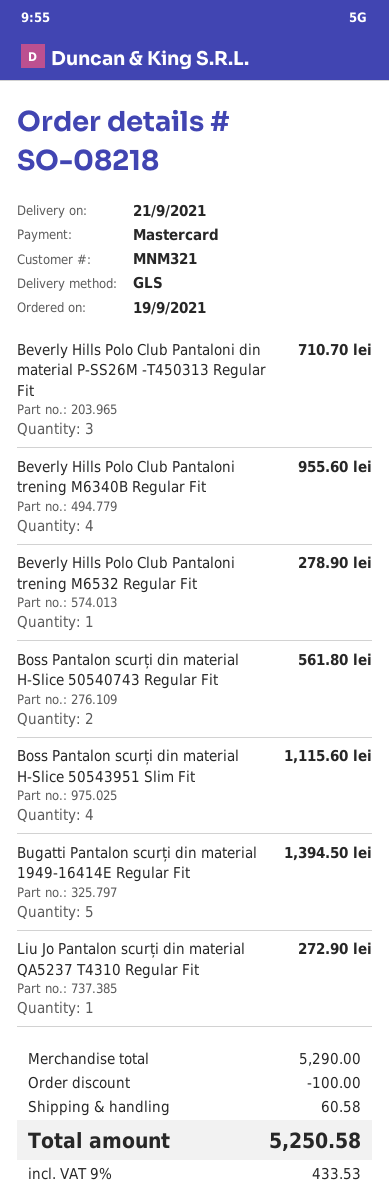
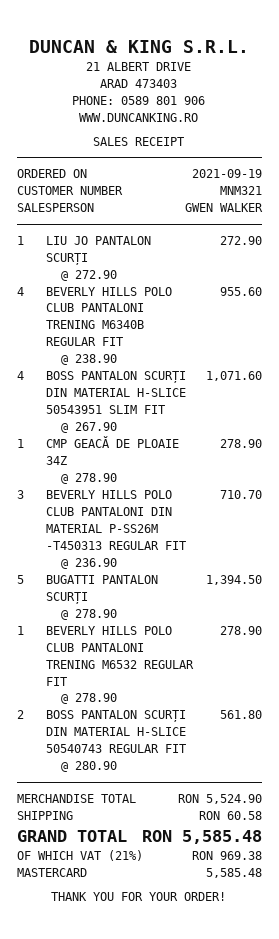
Boss Pantalon scurți din material H-Slice 50543951 Slim Fit: 4 for 1115.60 -> 4 for 1071.60
CMP GEACĂ DE PLOAIE 34Z: none -> 1 for 278.90
subtotal: 5290.00 -> 5524.90
discount: 100.00 -> none
tax: 9% = 433.53 -> 21% = 969.38
total: 5250.58 -> 5585.48

